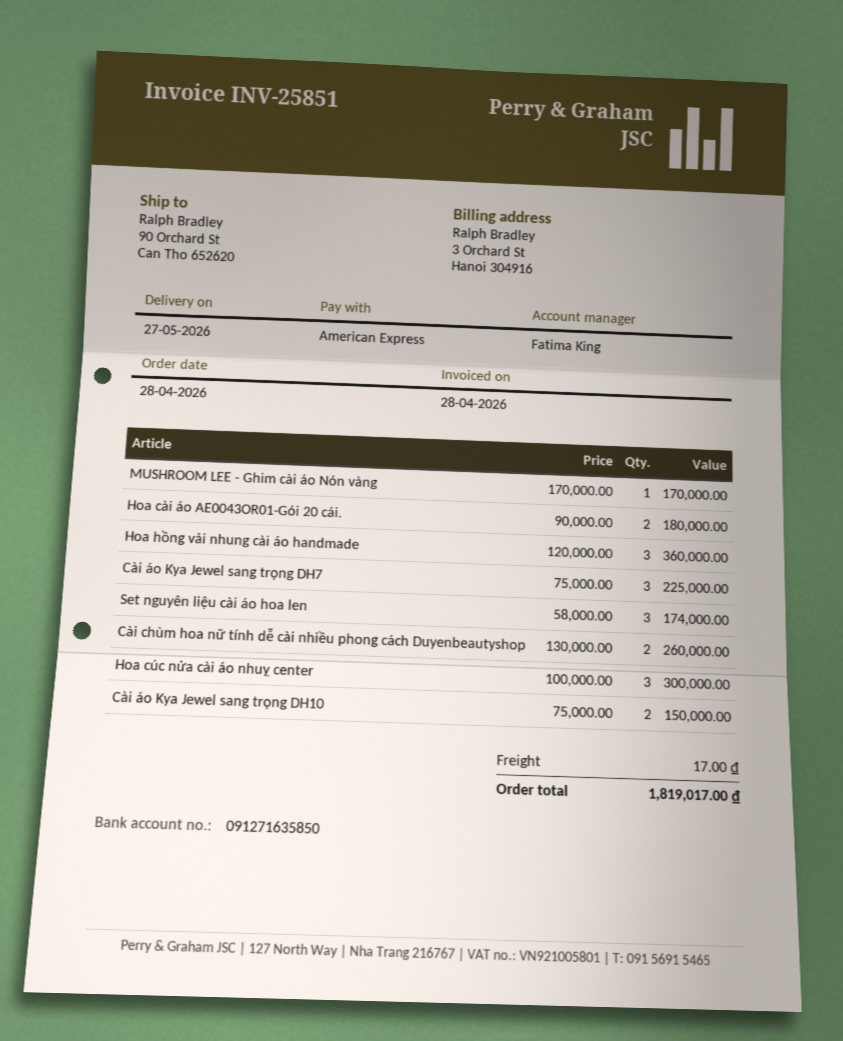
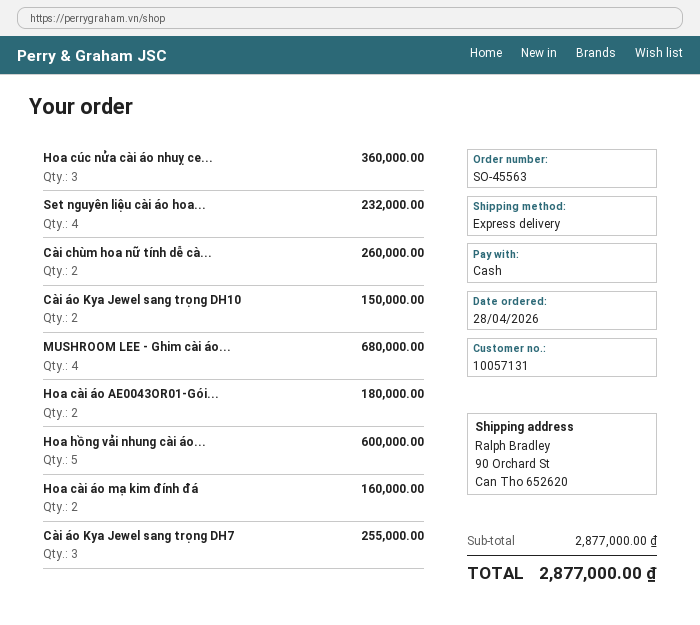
payment method: American Express -> cash
MUSHROOM LEE - Ghim cài áo Nón vàng: 1 for 170000.00 -> 4 for 680000.00
Hoa hồng vải nhung cài áo handmade: 3 for 360000.00 -> 5 for 600000.00
Cài áo Kya Jewel sang trọng DH7: 3 for 225000.00 -> 3 for 255000.00
Set nguyên liệu cài áo hoa len: 3 for 174000.00 -> 4 for 232000.00
Hoa cúc nửa cài áo nhuỵ center: 3 for 300000.00 -> 3 for 360000.00
Hoa cài áo mạ kim đính đá: none -> 2 for 160000.00
shipping: 17.00 -> none
total: 1819017.00 -> 2877000.00

